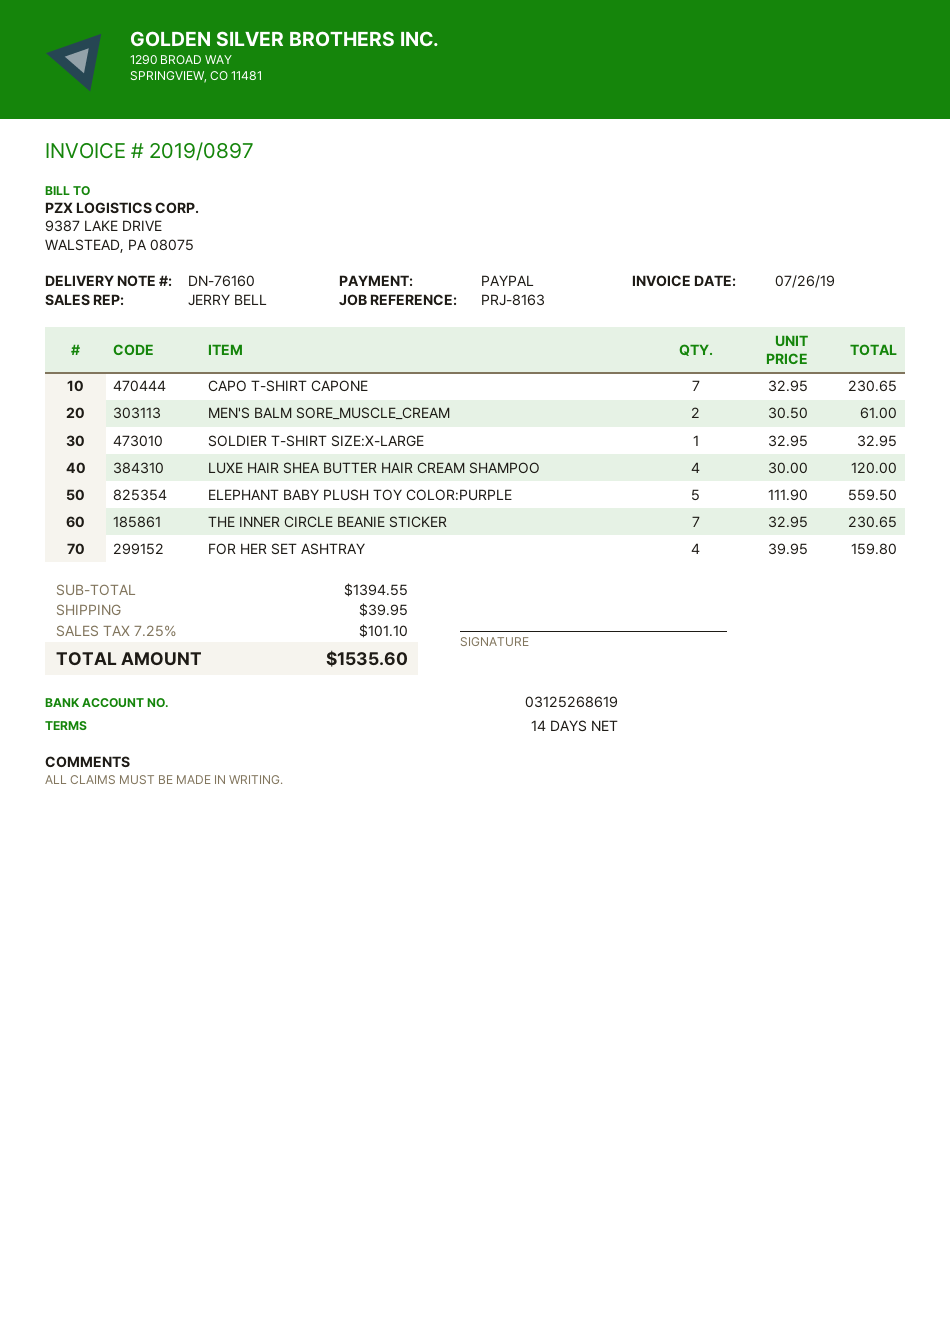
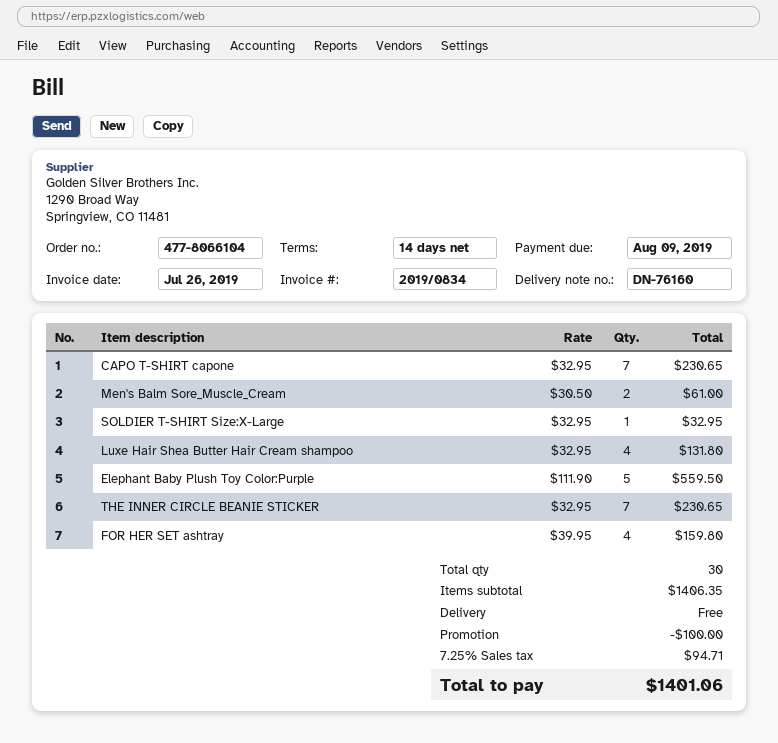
invoice number: 2019/0897 -> 2019/0834
LUXE HAIR SHEA BUTTER HAIR CREAM SHAMPOO: 4 x 30.00 = 120.00 -> 4 x 32.95 = 131.80
subtotal: 1394.55 -> 1406.35
discount: none -> 100.00
shipping: 39.95 -> 0.00
tax: 7.25% = 101.10 -> 7.25% = 94.71
total: 1535.60 -> 1401.06

